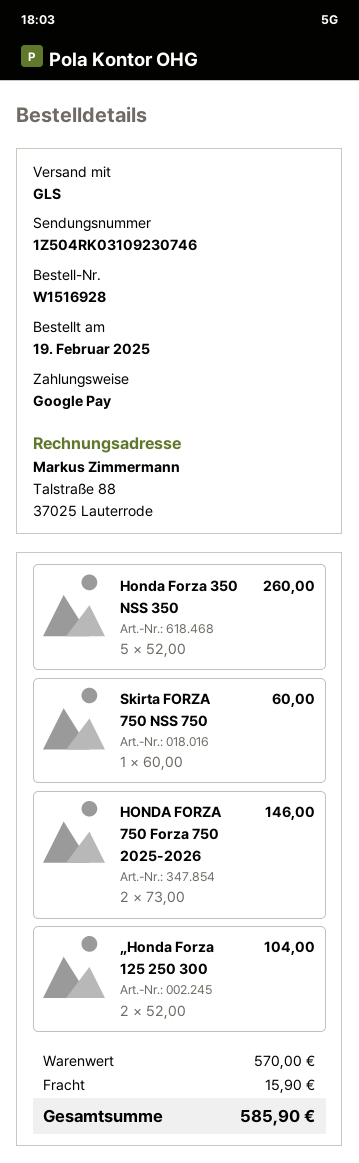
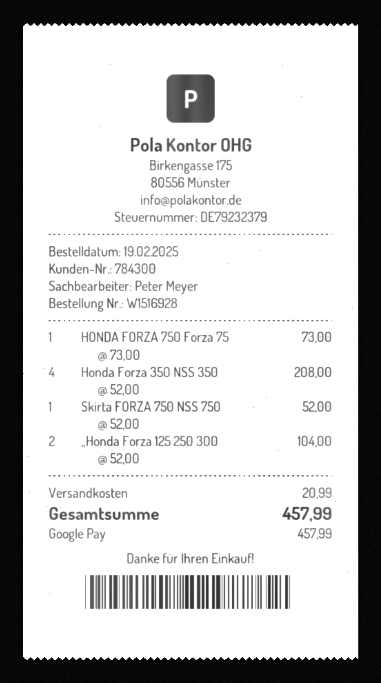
Honda Forza 350 NSS 350: 5 x 52.00 = 260.00 -> 4 x 52.00 = 208.00
Skirta FORZA 750 NSS 750: 1 x 60.00 = 60.00 -> 1 x 52.00 = 52.00
HONDA FORZA 750 Forza 750 2025-2026: 2 x 73.00 = 146.00 -> 1 x 73.00 = 73.00
shipping: 15.90 -> 20.99
total: 585.90 -> 457.99

